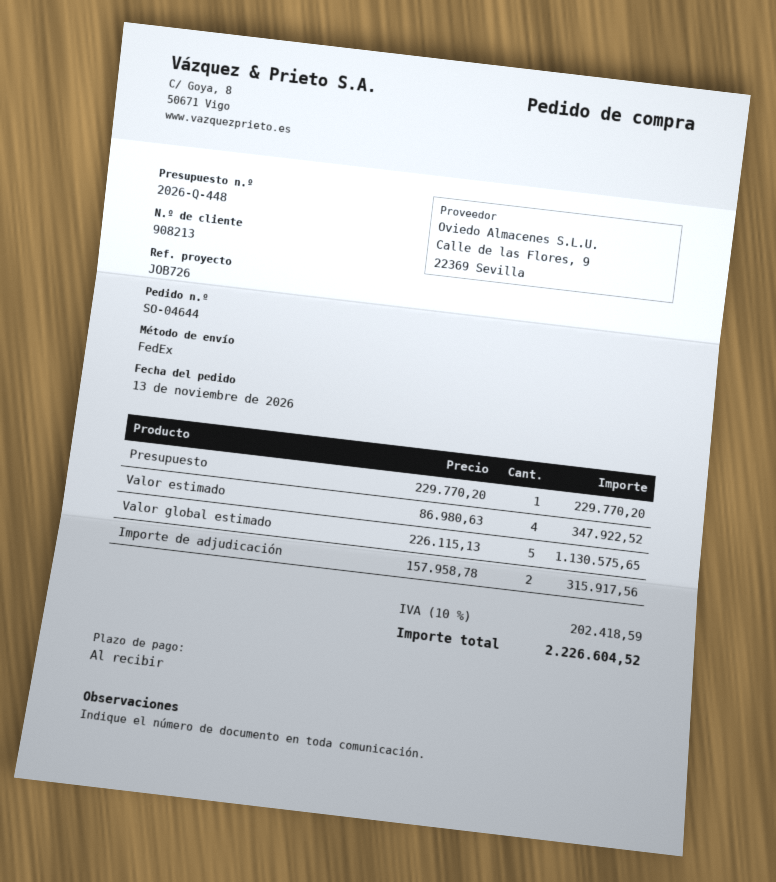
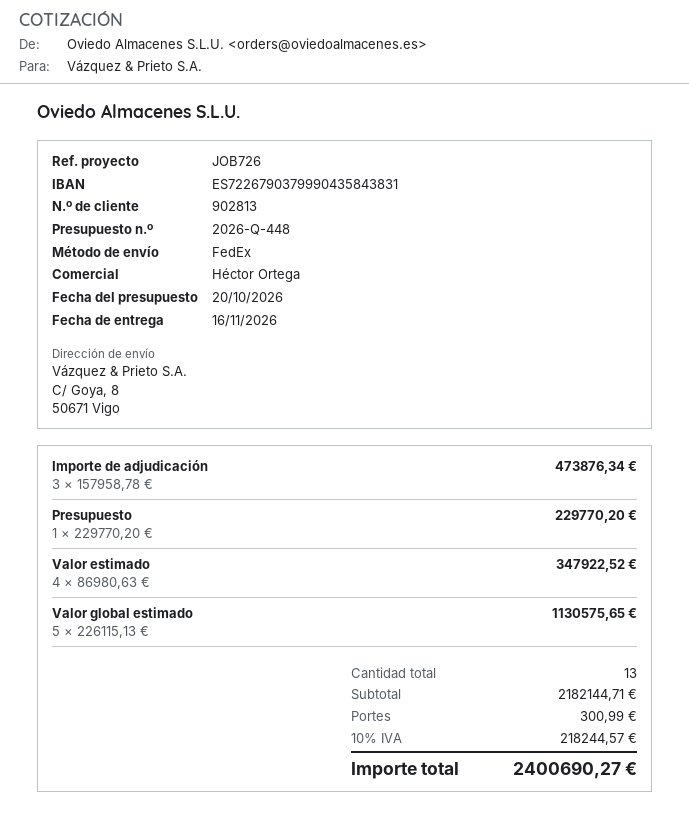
customer number: 908213 -> 902813
Importe de adjudicación: 2 x 157958.78 = 315917.56 -> 3 x 157958.78 = 473876.34
shipping: none -> 300.99
tax: 10% = 202418.59 -> 10% = 218244.57
total: 2226604.52 -> 2400690.27

